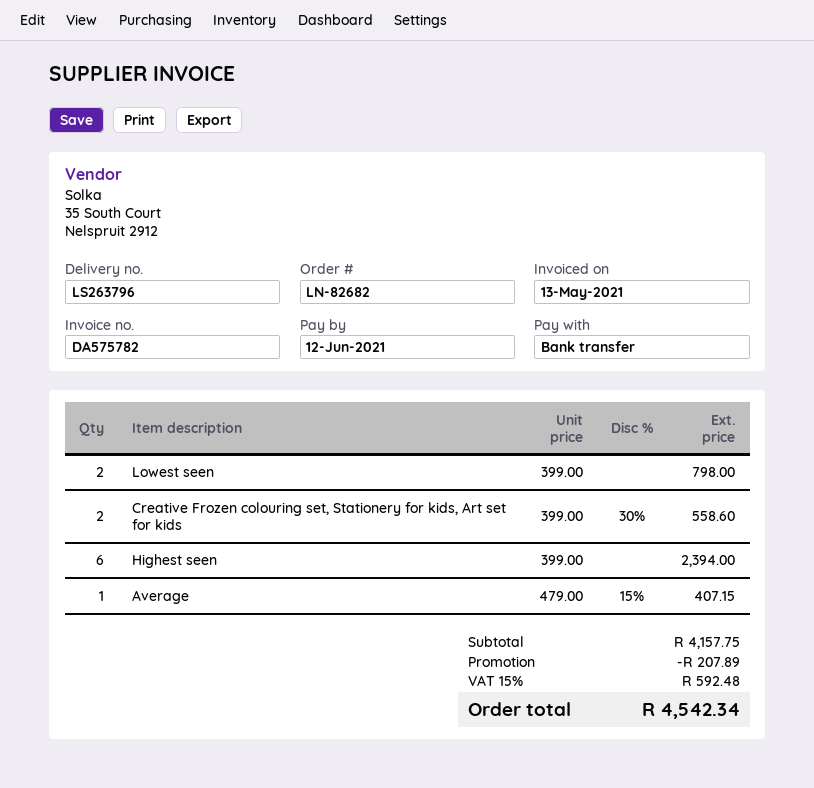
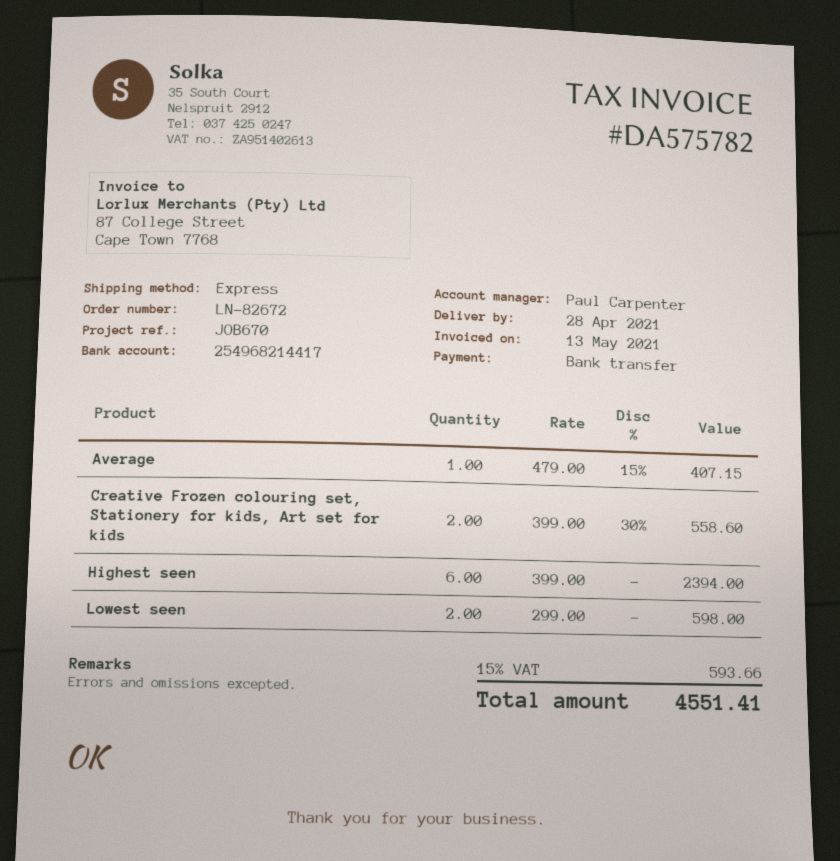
order number: LN-82682 -> LN-82672
Lowest seen: 2 x 399.00 = 798.00 -> 2 x 299.00 = 598.00
discount: 207.89 -> none
tax: 15% = 592.48 -> 15% = 593.66
total: 4542.34 -> 4551.41

